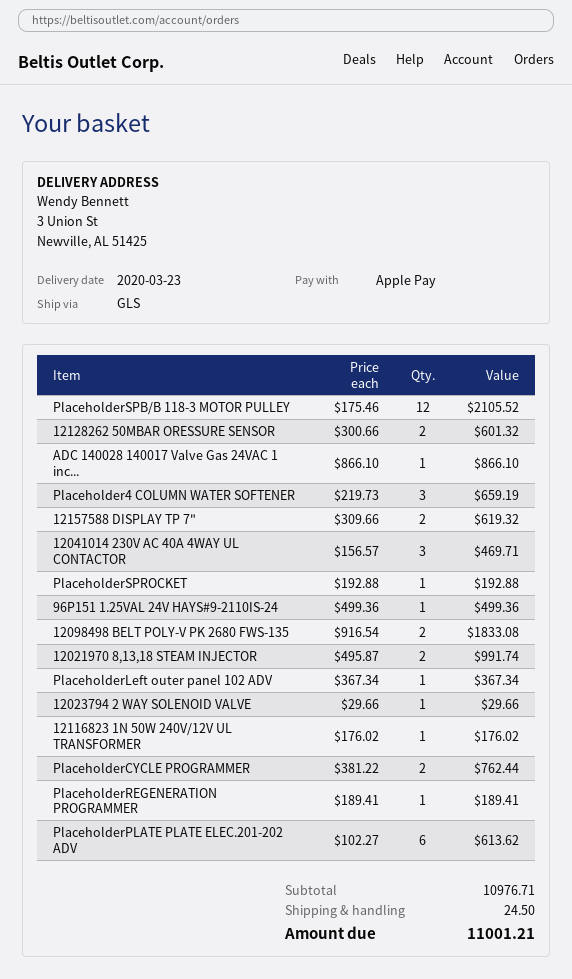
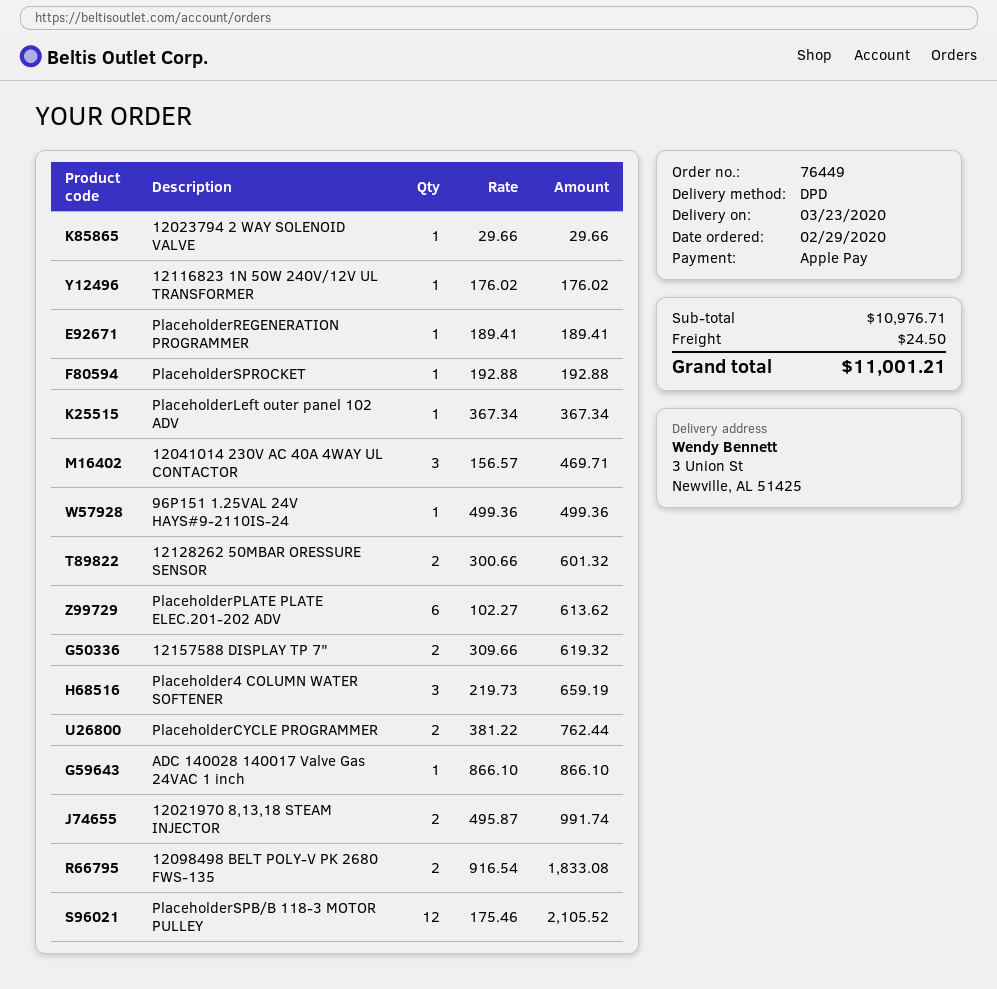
shipping method: GLS -> DPD

